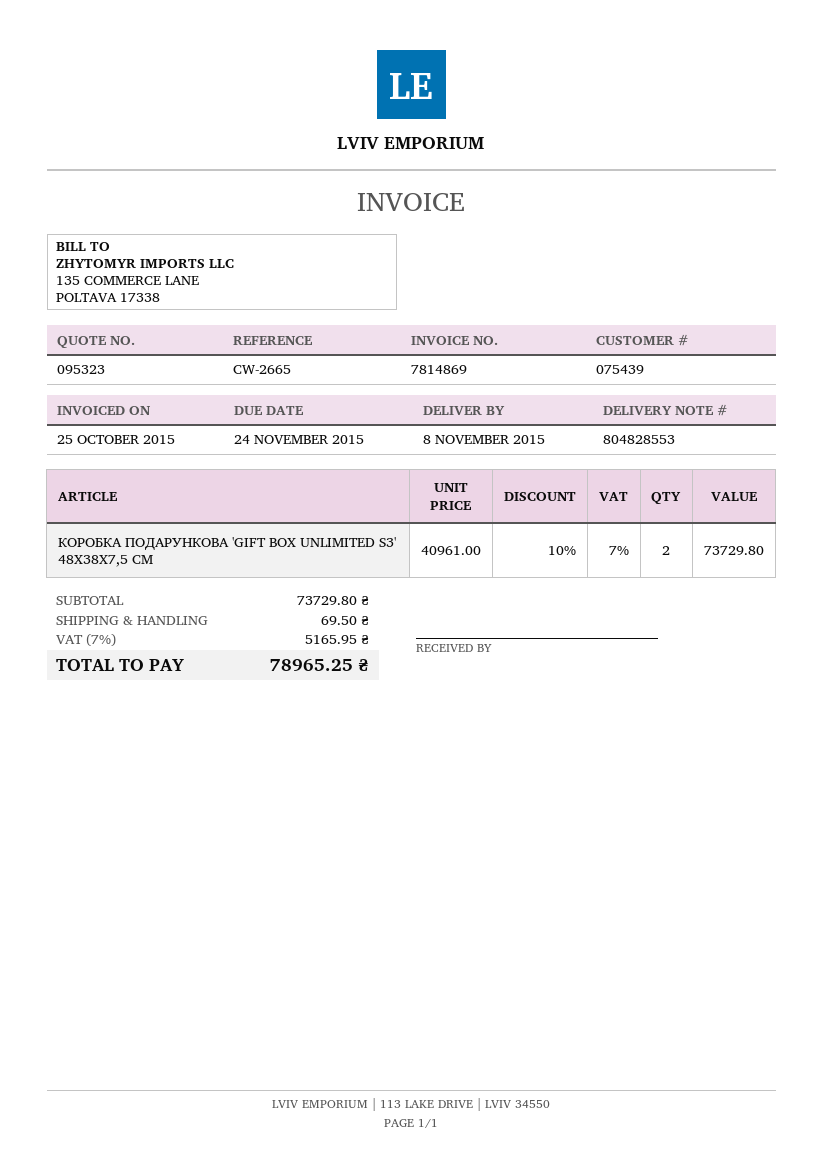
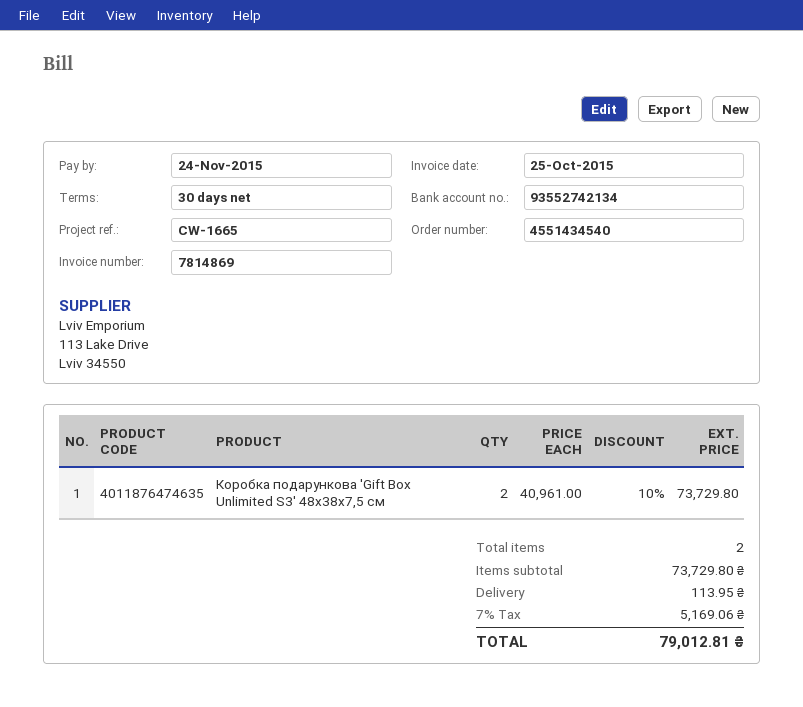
reference: CW-2665 -> CW-1665
shipping: 69.50 -> 113.95
tax: 7% = 5165.95 -> 7% = 5169.06
total: 78965.25 -> 79012.81

